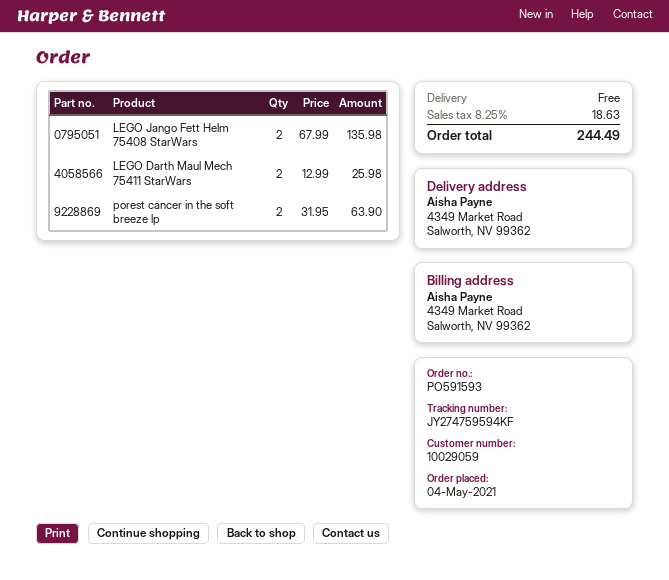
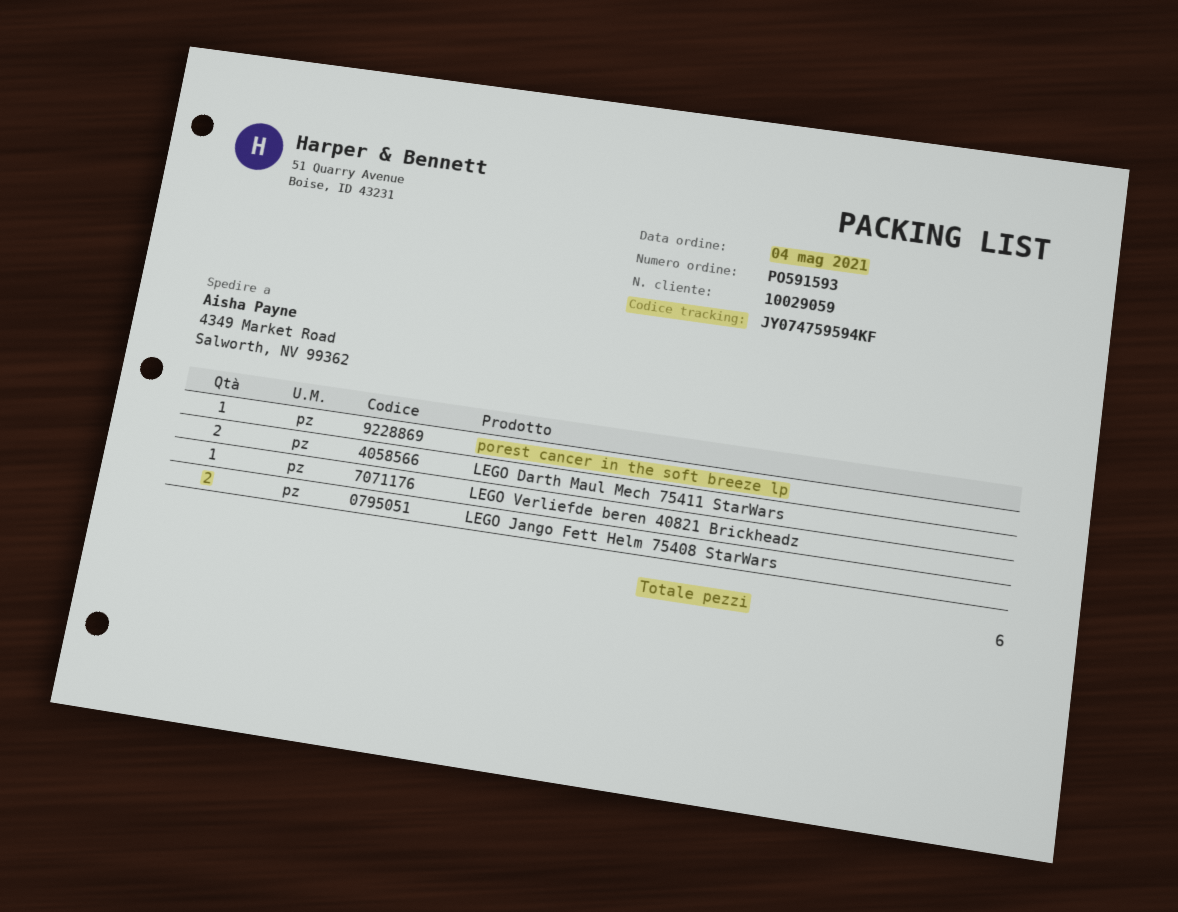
tracking number: JY274759594KF -> JY074759594KF
porest cancer in the soft breeze lp: 2 -> 1
LEGO Verliefde beren 40821 Brickheadz: none -> 1

